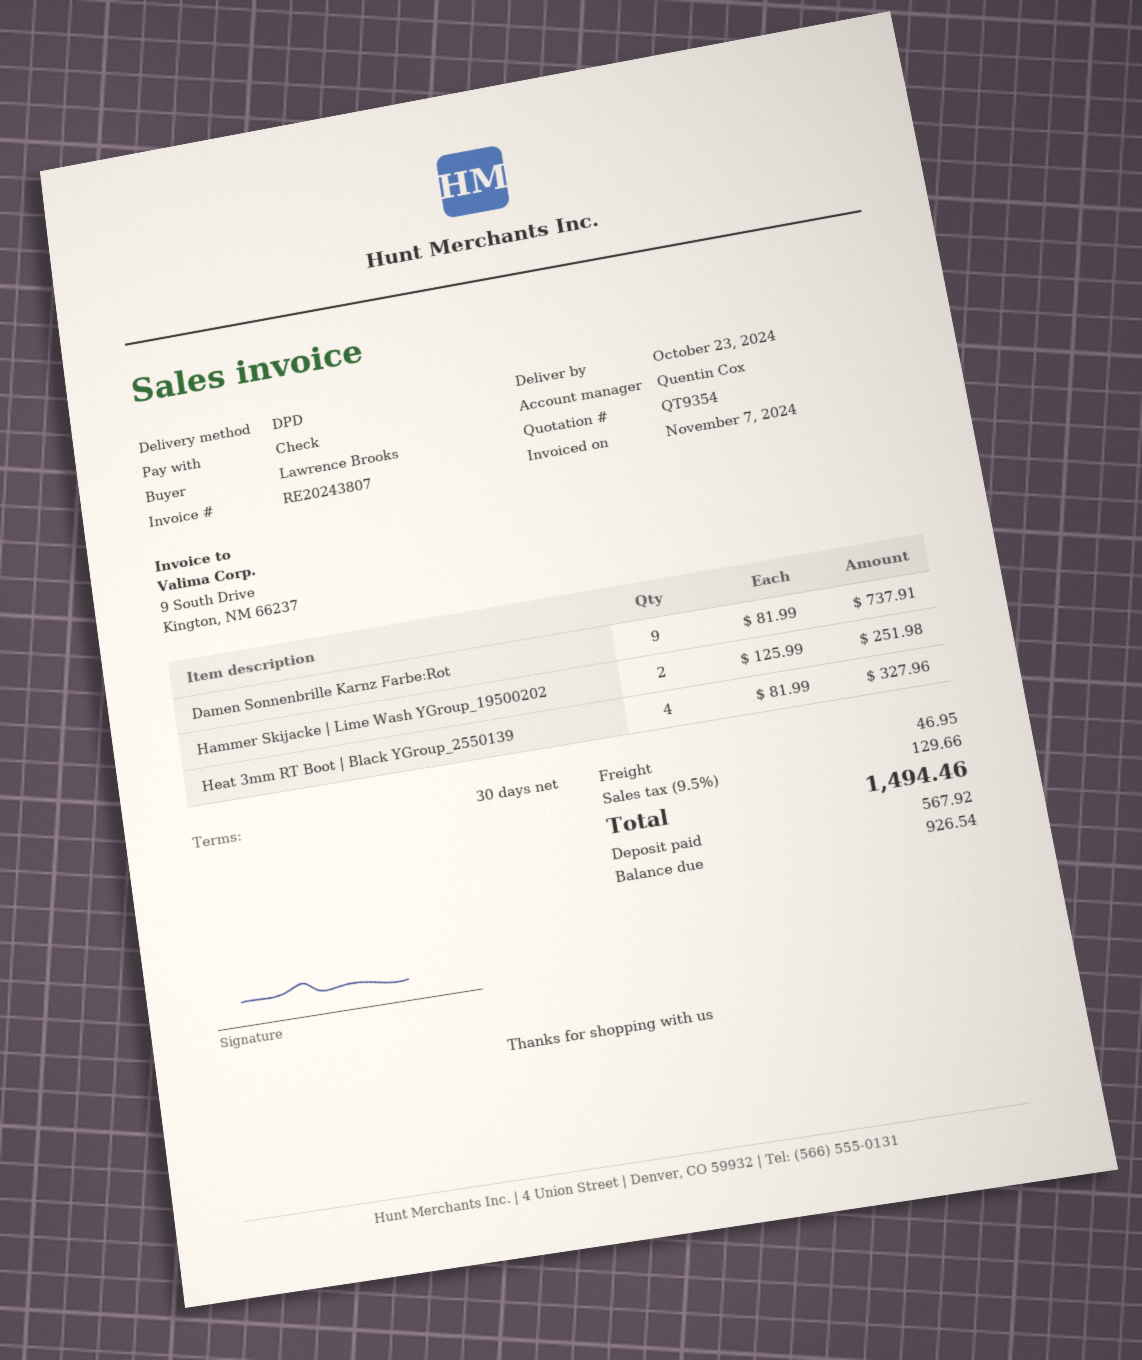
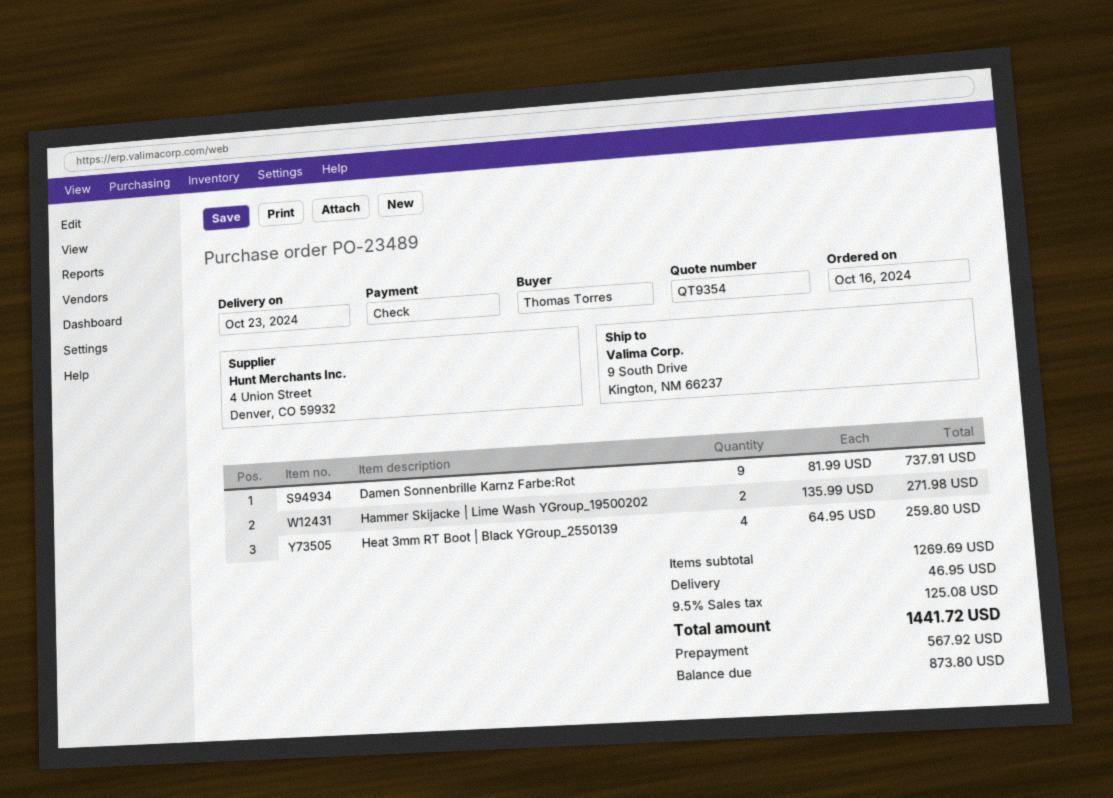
ordered by: Lawrence Brooks -> Thomas Torres
Hammer Skijacke | Lime Wash YGroup_19500202: 2 x 125.99 = 251.98 -> 2 x 135.99 = 271.98
Heat 3mm RT Boot | Black YGroup_2550139: 4 x 81.99 = 327.96 -> 4 x 64.95 = 259.80
tax: 9.5% = 129.66 -> 9.5% = 125.08
total: 1494.46 -> 1441.72
balance: 926.54 -> 873.80

